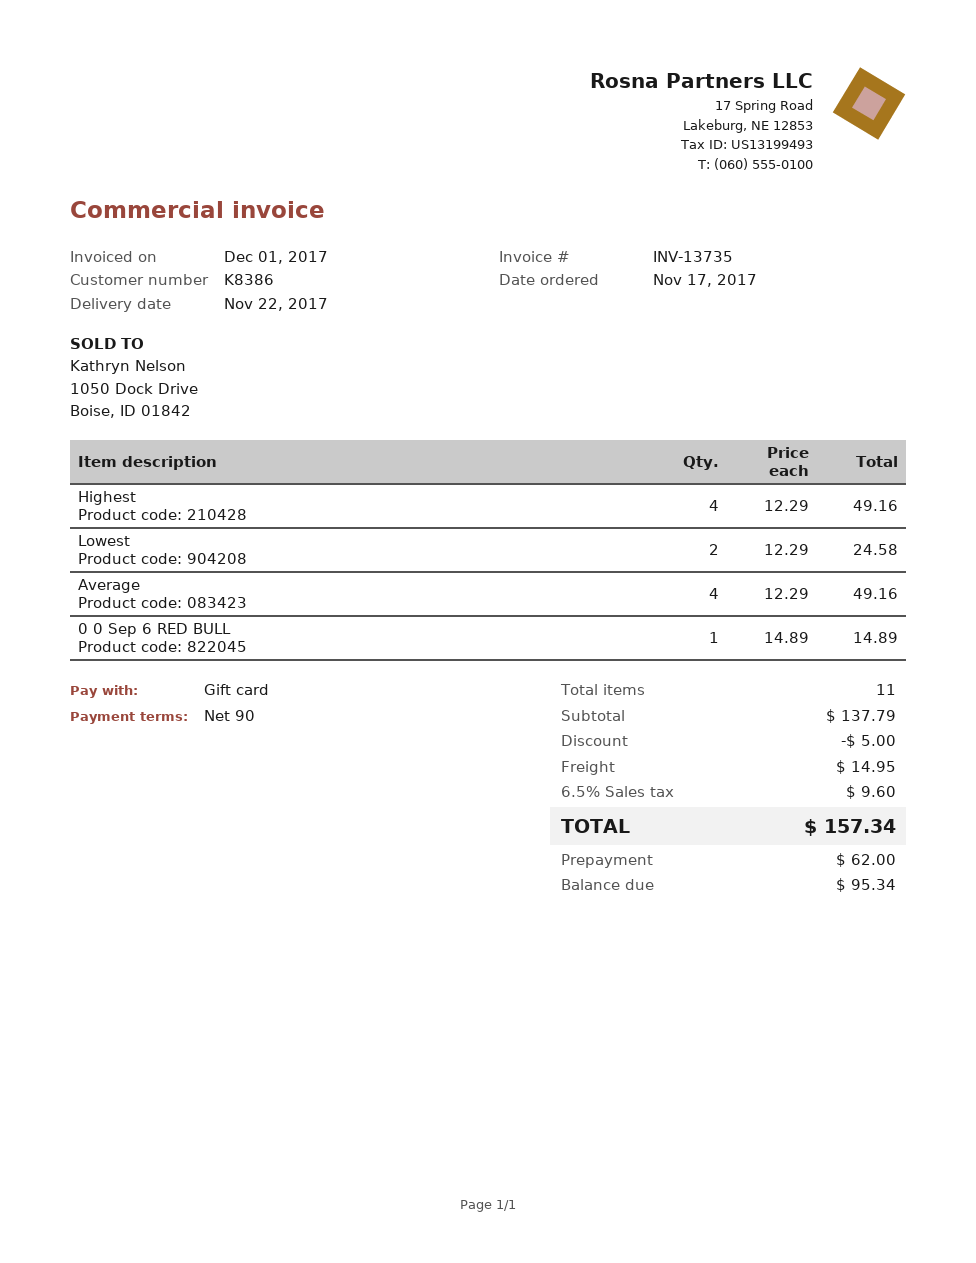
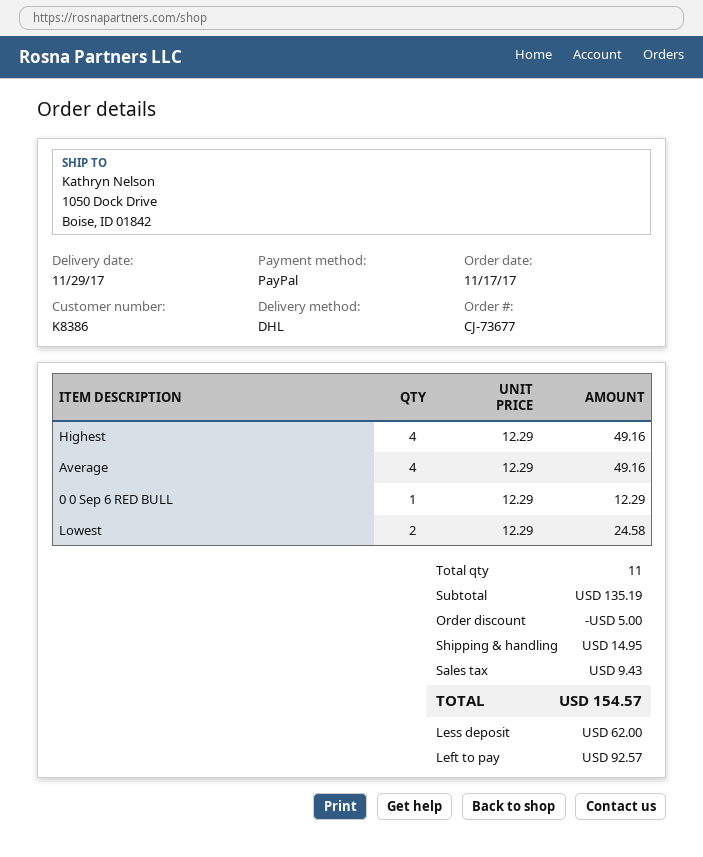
delivery date: 2017-11-22 -> 2017-11-29
payment method: gift card -> PayPal
0 0 Sep 6 RED BULL: 1 x 14.89 = 14.89 -> 1 x 12.29 = 12.29
subtotal: 137.79 -> 135.19
tax: 9.60 -> 9.43
total: 157.34 -> 154.57
balance: 95.34 -> 92.57

